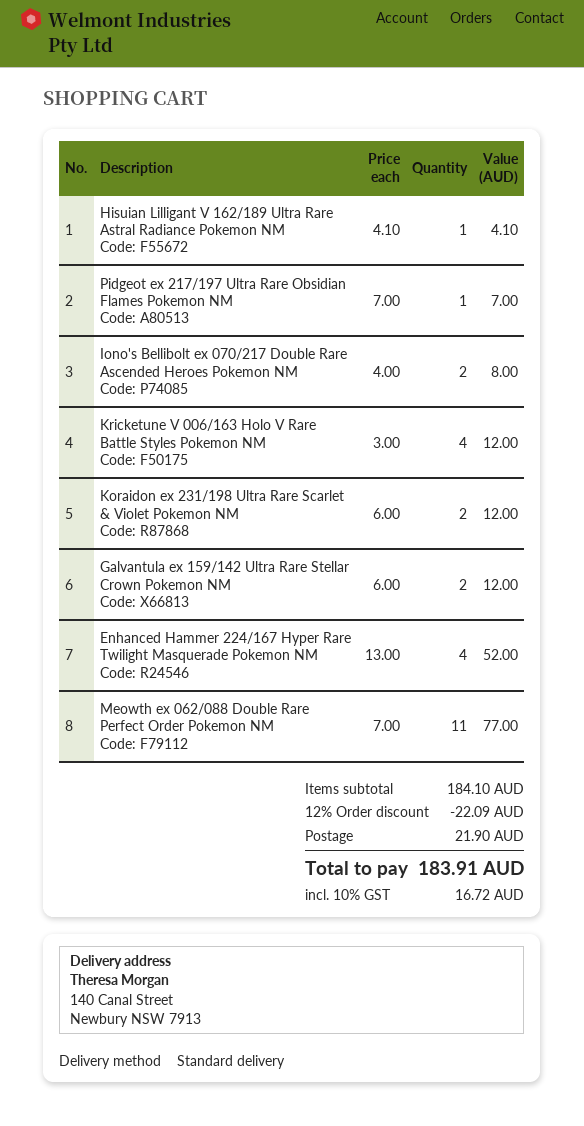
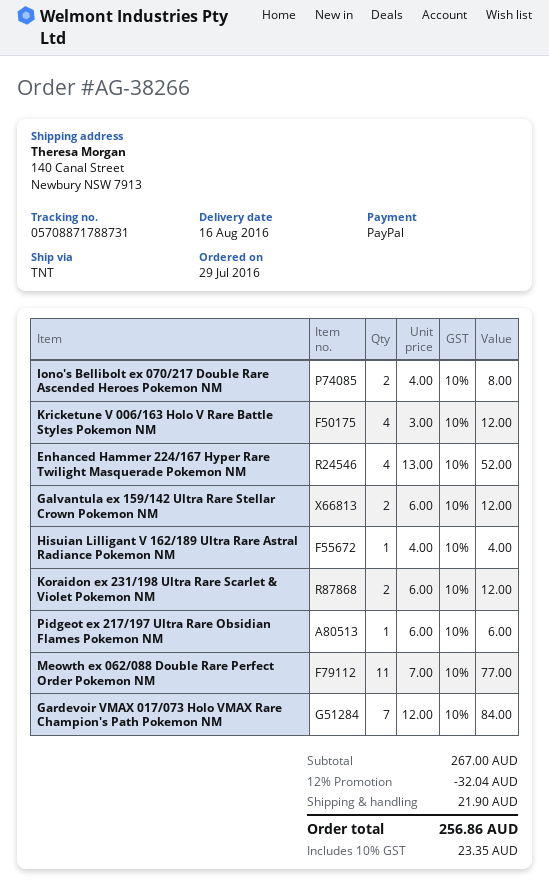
shipping method: standard -> TNT
Hisuian Lilligant V 162/189 Ultra Rare Astral Radiance Pokemon NM: 1 x 4.10 = 4.10 -> 1 x 4.00 = 4.00
Pidgeot ex 217/197 Ultra Rare Obsidian Flames Pokemon NM: 1 x 7.00 = 7.00 -> 1 x 6.00 = 6.00
Gardevoir VMAX 017/073 Holo VMAX Rare Champion's Path Pokemon NM: none -> 7 x 12.00 = 84.00
subtotal: 184.10 -> 267.00
discount: 12% = 22.09 -> 12% = 32.04
tax: 10% = 16.72 -> 10% = 23.35
total: 183.91 -> 256.86

